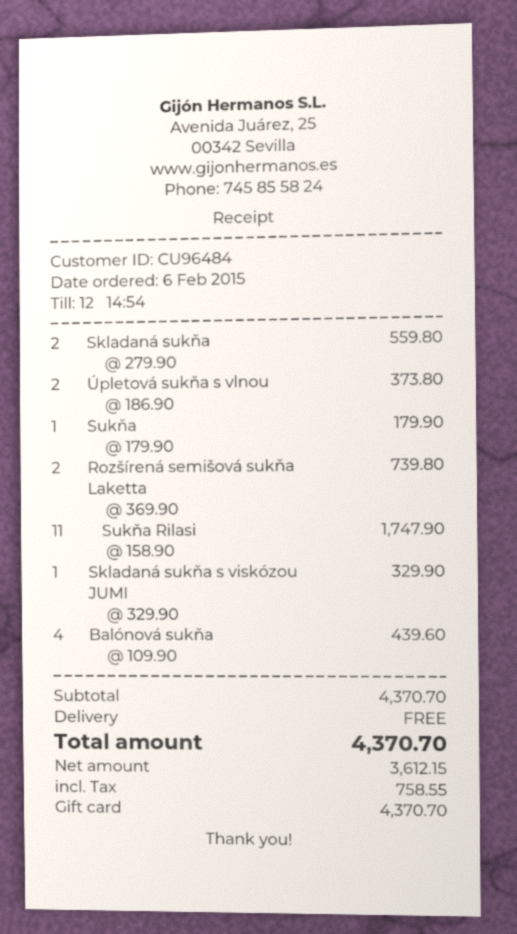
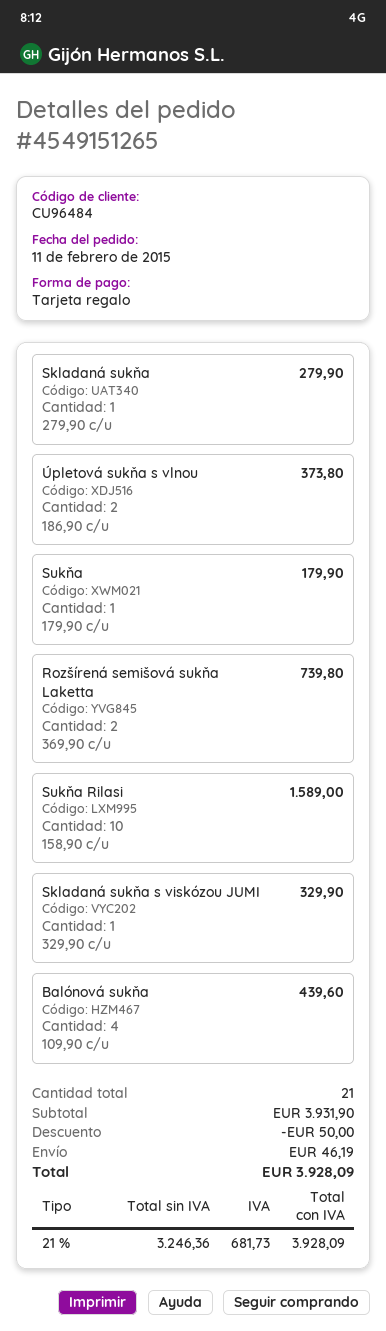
order date: 2015-02-06 -> 2015-02-11
Skladaná sukňa: 2 x 279.90 = 559.80 -> 1 x 279.90 = 279.90
Sukňa Rilasi: 11 x 158.90 = 1747.90 -> 10 x 158.90 = 1589.00
subtotal: 4370.70 -> 3931.90
discount: none -> 50.00
shipping: 0.00 -> 46.19
net: 3612.15 -> 3246.36
tax: 758.55 -> 681.73
total: 4370.70 -> 3928.09

